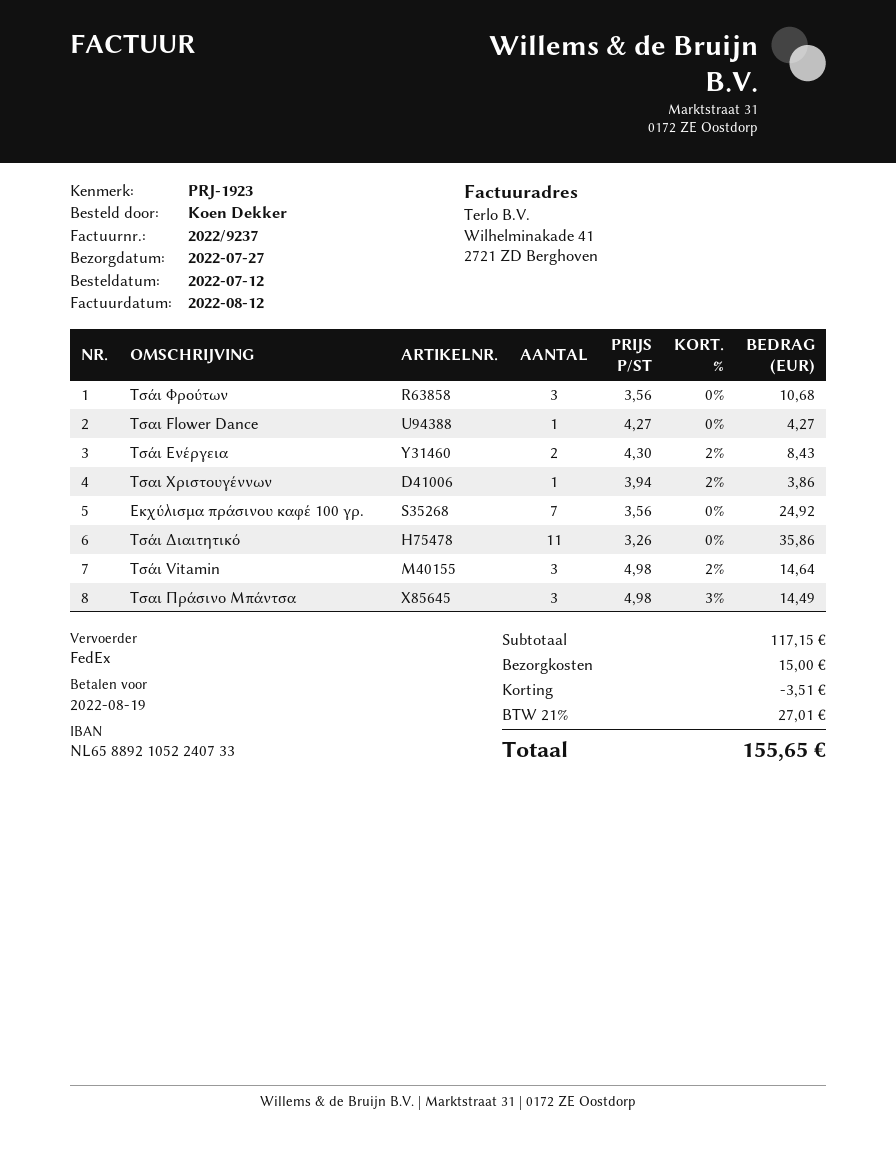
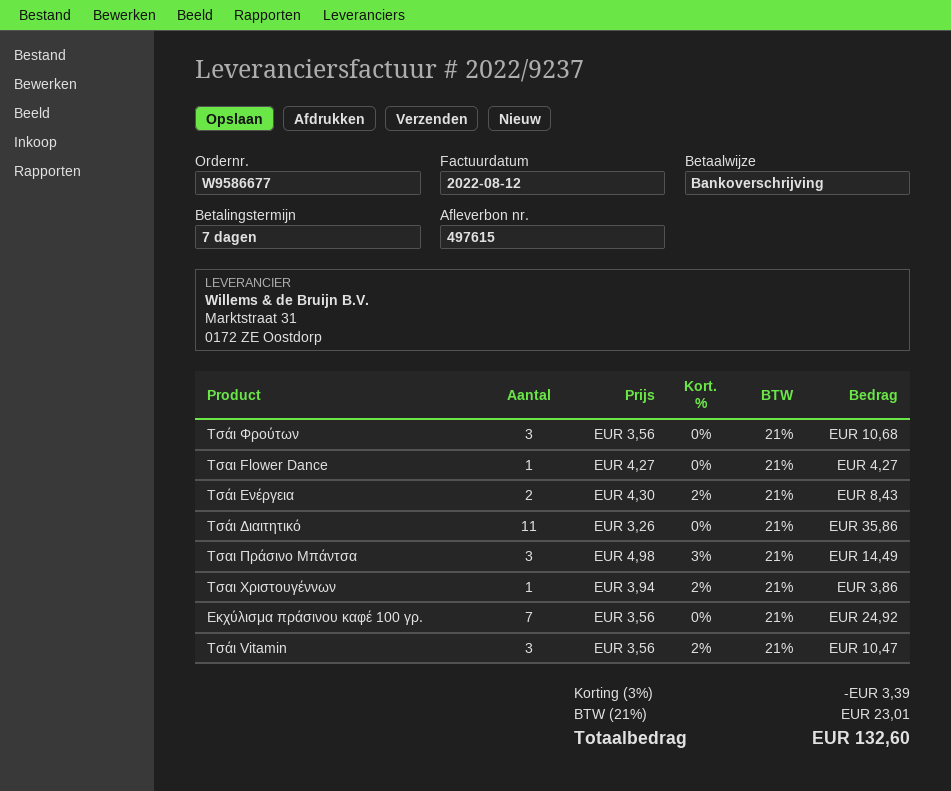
Τσάι Vitamin: 3 x 4.98 - 2% = 14.64 -> 3 x 3.56 - 2% = 10.47
discount: 3.51 -> 3.39
shipping: 15.00 -> none
tax: 21% = 27.01 -> 21% = 23.01
total: 155.65 -> 132.60

